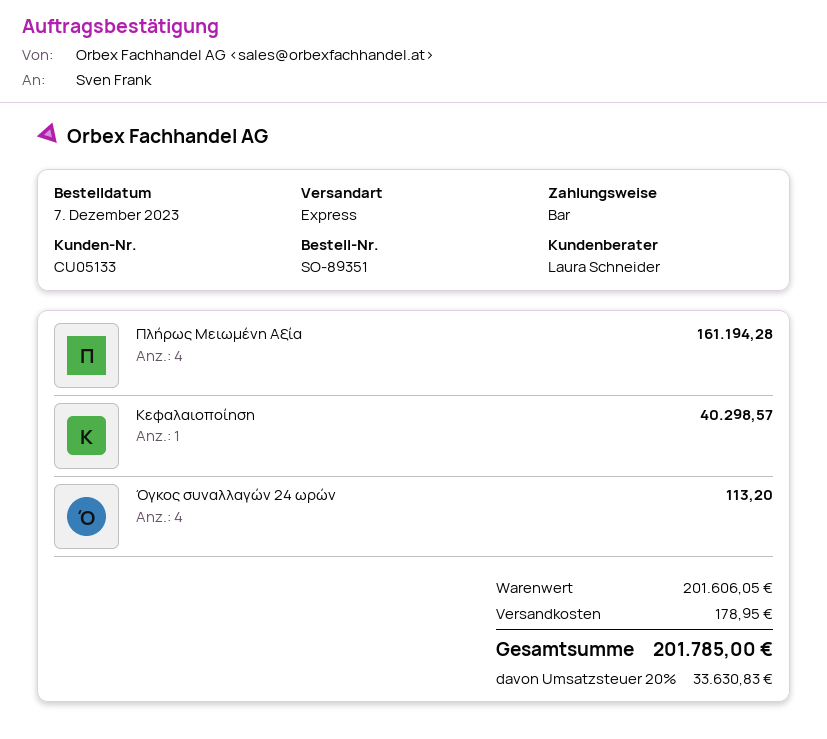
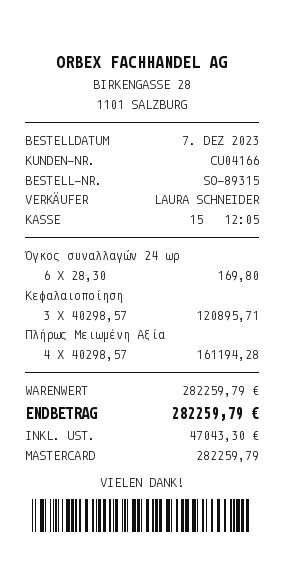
order number: SO-89351 -> SO-89315
customer number: CU05133 -> CU04166
payment method: cash -> Mastercard
Κεφαλαιοποίηση: 1 for 40298.57 -> 3 for 120895.71
Όγκος συναλλαγών 24 ωρών: 4 for 113.20 -> 6 for 169.80
subtotal: 201606.05 -> 282259.79
shipping: 178.95 -> none
tax: 33630.83 -> 47043.30
total: 201785.00 -> 282259.79

